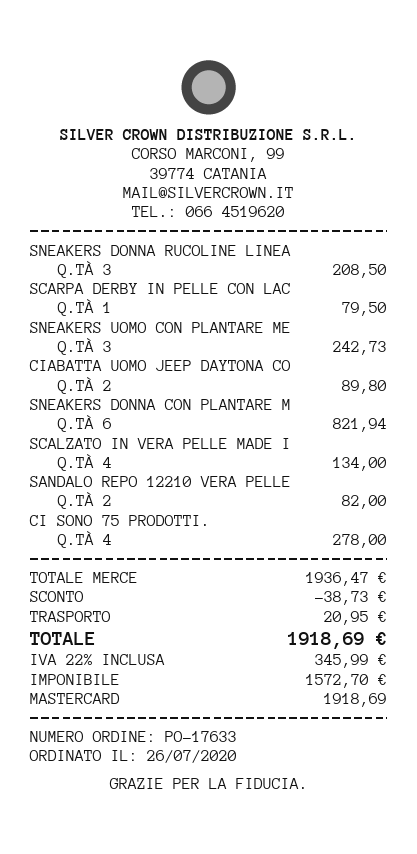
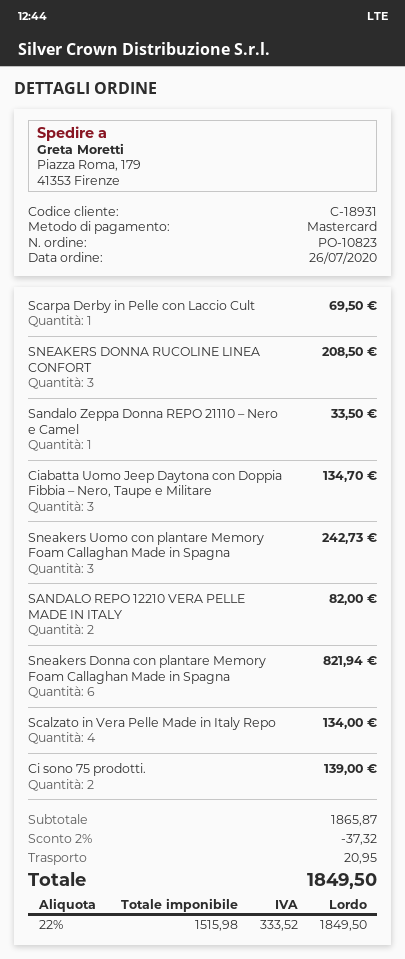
order number: PO-17633 -> PO-10823
SCARPA DERBY IN PELLE CON LAC: 1 for 79.50 -> 1 for 69.50
CIABATTA UOMO JEEP DAYTONA CO: 2 for 89.80 -> 3 for 134.70
CI SONO 75 PRODOTTI.: 4 for 278.00 -> 2 for 139.00
Sandalo Zeppa Donna REPO 21110 – Nero e Camel: none -> 1 for 33.50
subtotal: 1936.47 -> 1865.87
discount: 38.73 -> 37.32
net: 1572.70 -> 1515.98
tax: 22% = 345.99 -> 22% = 333.52
total: 1918.69 -> 1849.50

